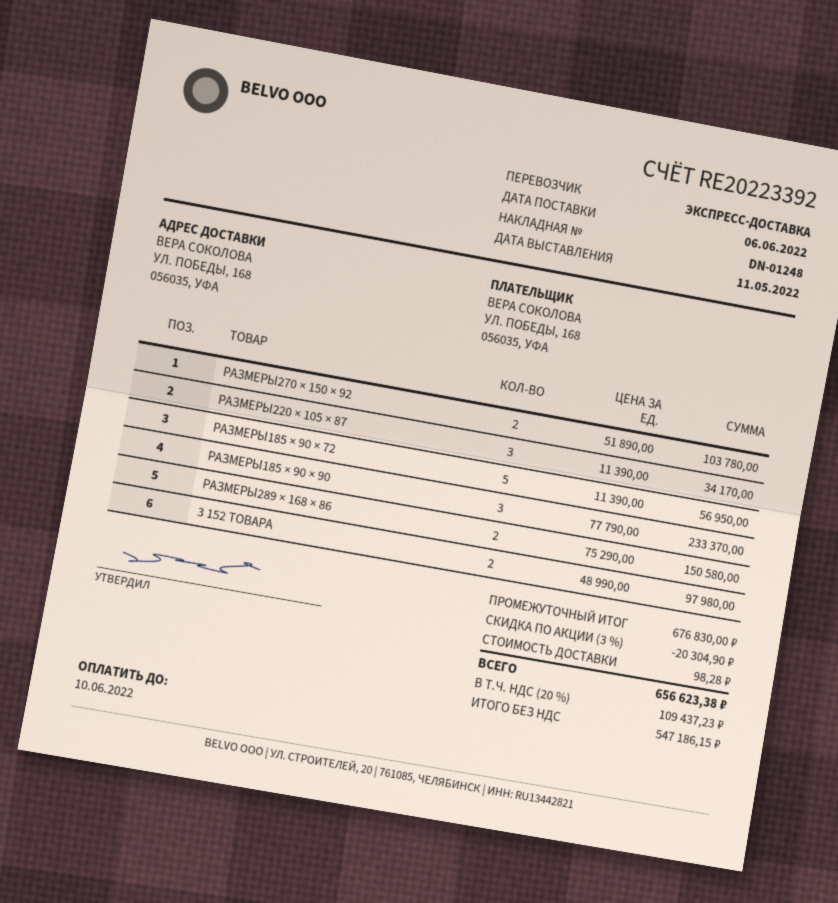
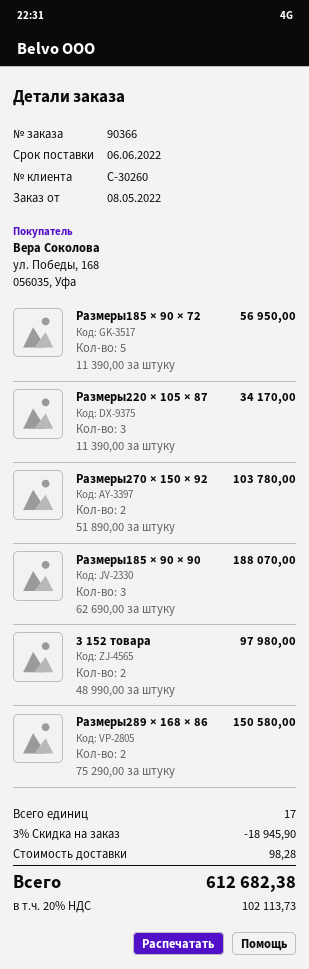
РАЗМЕРЫ185 × 90 × 90: 3 x 77790.00 = 233370.00 -> 3 x 62690.00 = 188070.00
discount: 3% = 20304.90 -> 3% = 18945.90
tax: 20% = 109437.23 -> 20% = 102113.73
total: 656623.38 -> 612682.38

